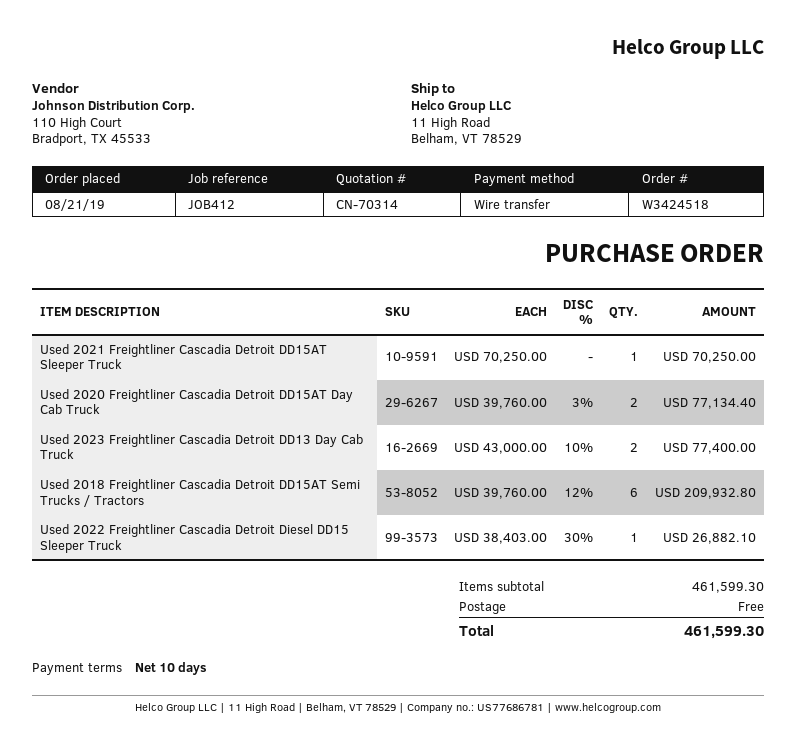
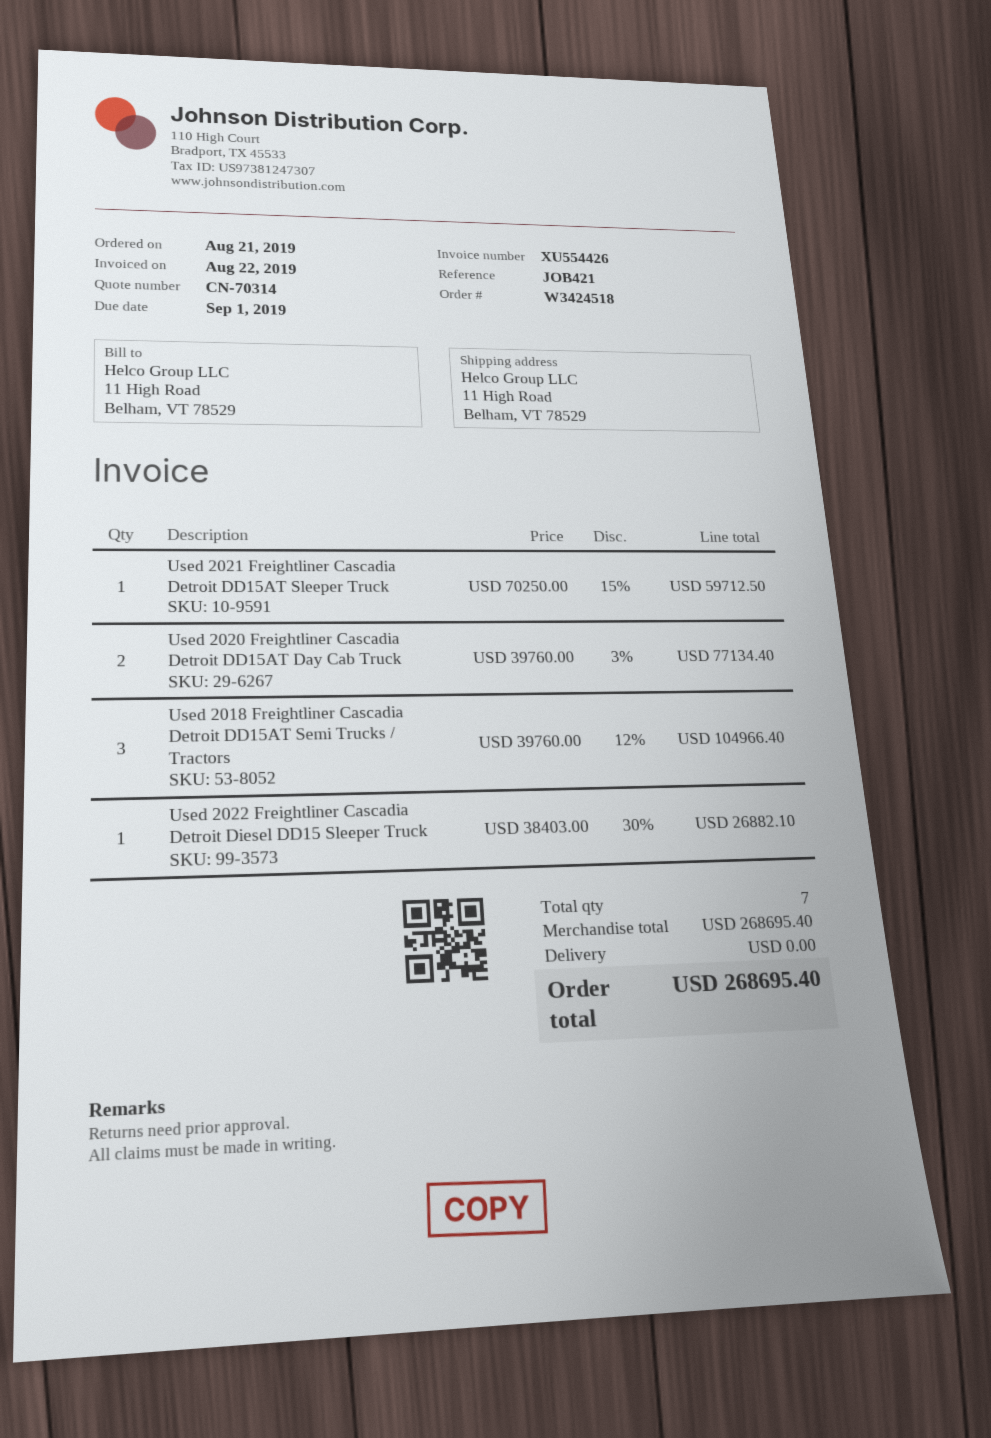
reference: JOB412 -> JOB421
Used 2021 Freightliner Cascadia Detroit DD15AT Sleeper Truck: 1 x 70250.00 = 70250.00 -> 1 x 70250.00 - 15% = 59712.50
Used 2023 Freightliner Cascadia Detroit DD13 Day Cab Truck: 2 x 43000.00 - 10% = 77400.00 -> none
Used 2018 Freightliner Cascadia Detroit DD15AT Semi Trucks / Tractors: 6 x 39760.00 - 12% = 209932.80 -> 3 x 39760.00 - 12% = 104966.40
subtotal: 461599.30 -> 268695.40
total: 461599.30 -> 268695.40

